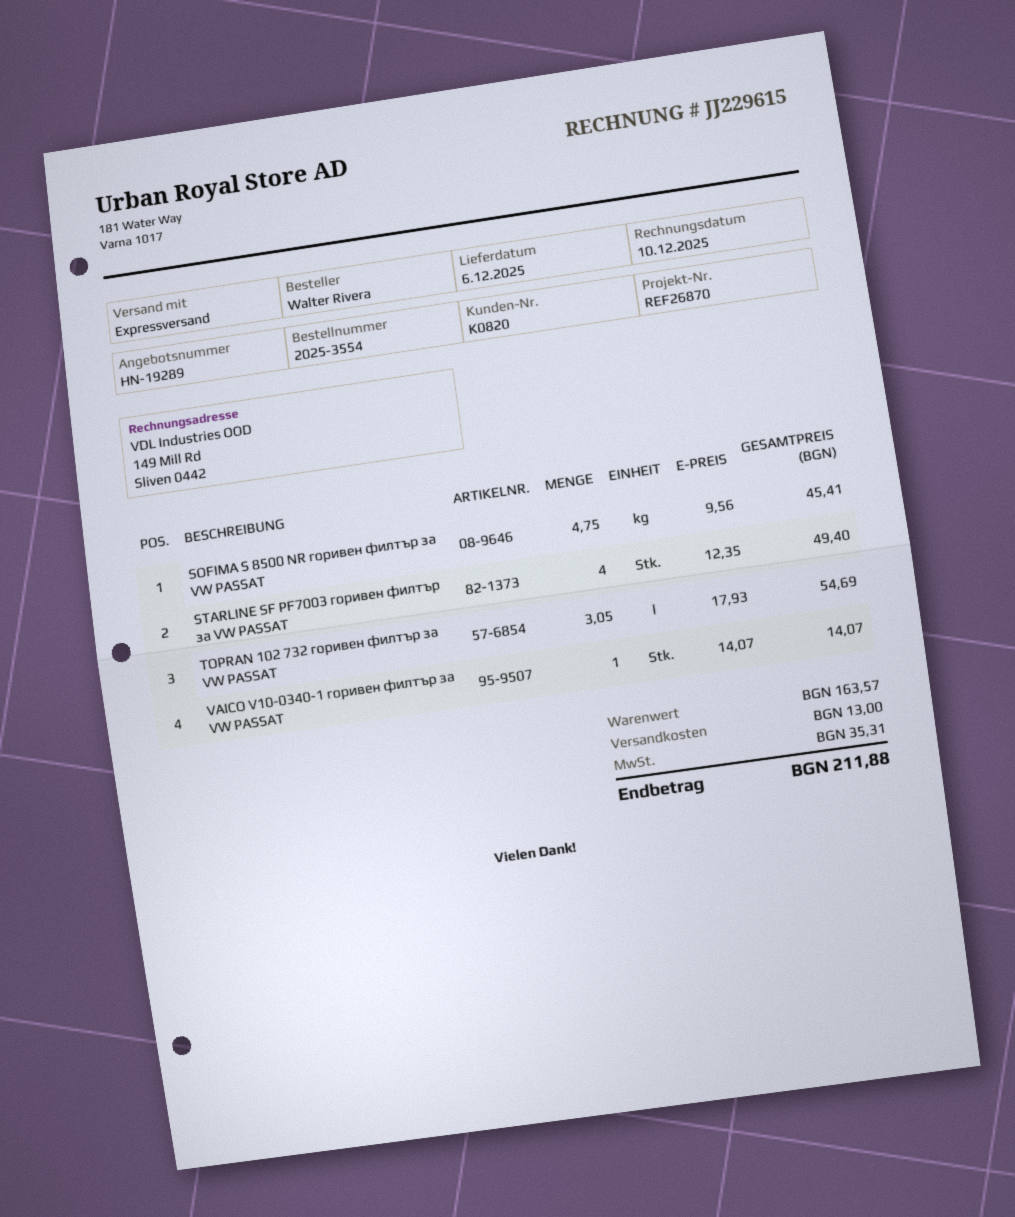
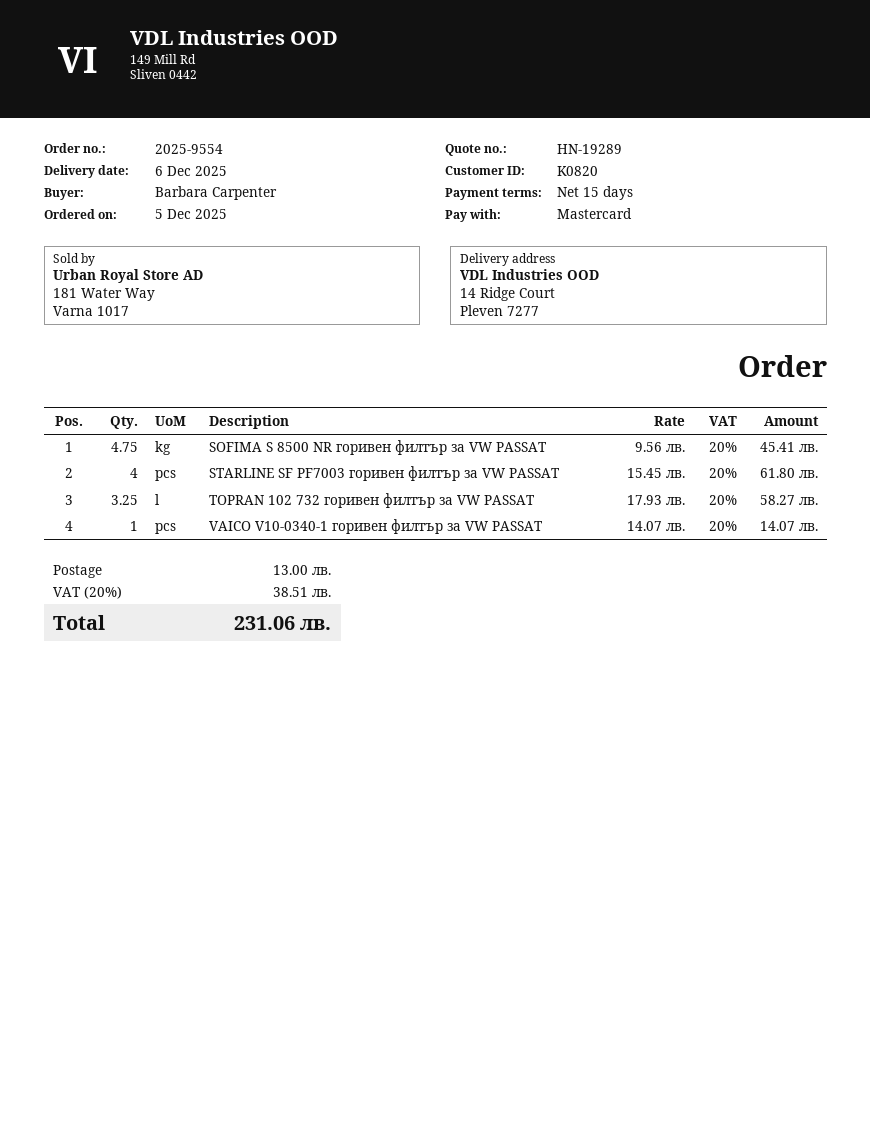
order number: 2025-3554 -> 2025-9554
ordered by: Walter Rivera -> Barbara Carpenter
STARLINE SF PF7003 горивен филтър за VW PASSAT: 4 x 12.35 = 49.40 -> 4 x 15.45 = 61.80
TOPRAN 102 732 горивен филтър за VW PASSAT: 3.05 x 17.93 = 54.69 -> 3.25 x 17.93 = 58.27
tax: 35.31 -> 38.51
total: 211.88 -> 231.06

